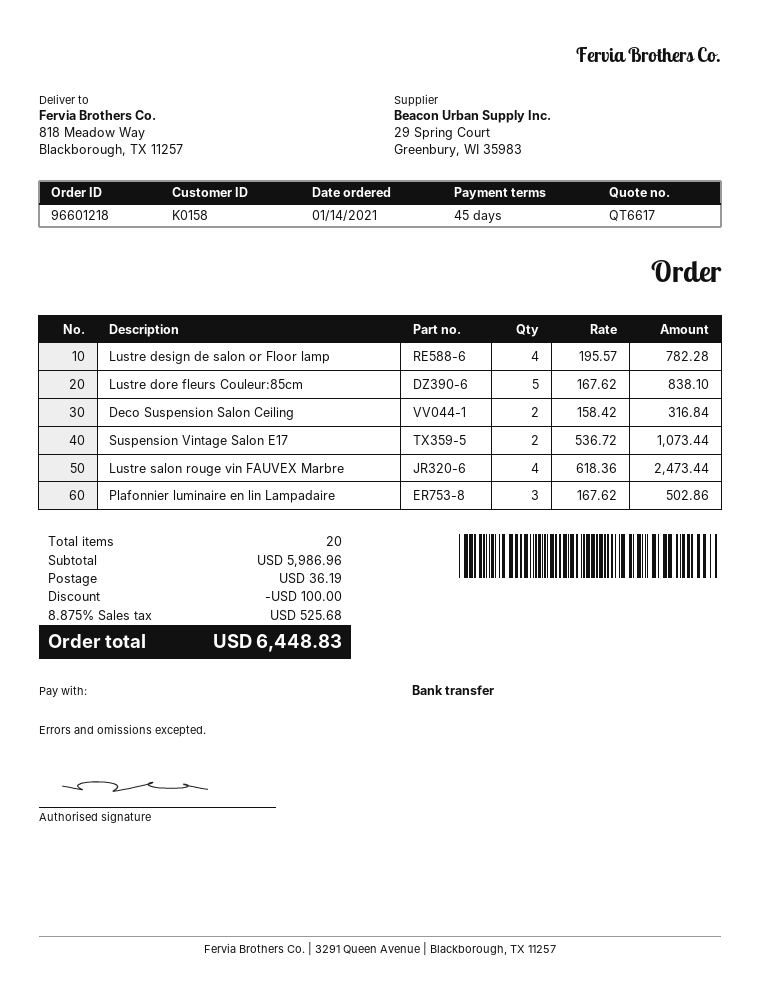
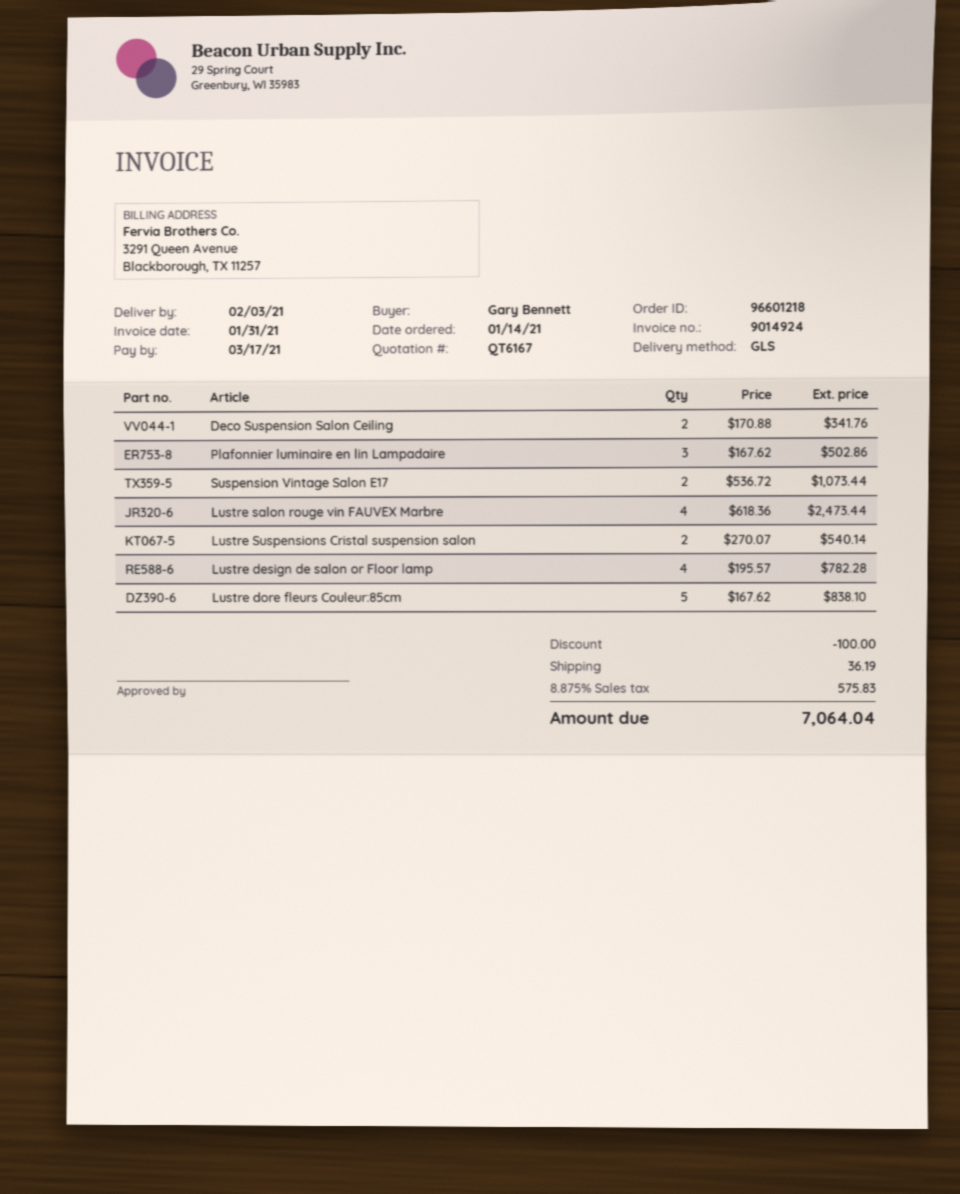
quote number: QT6617 -> QT6167
Deco Suspension Salon Ceiling: 2 x 158.42 = 316.84 -> 2 x 170.88 = 341.76
Lustre Suspensions Cristal suspension salon: none -> 2 x 270.07 = 540.14
tax: 8.875% = 525.68 -> 8.875% = 575.83
total: 6448.83 -> 7064.04

